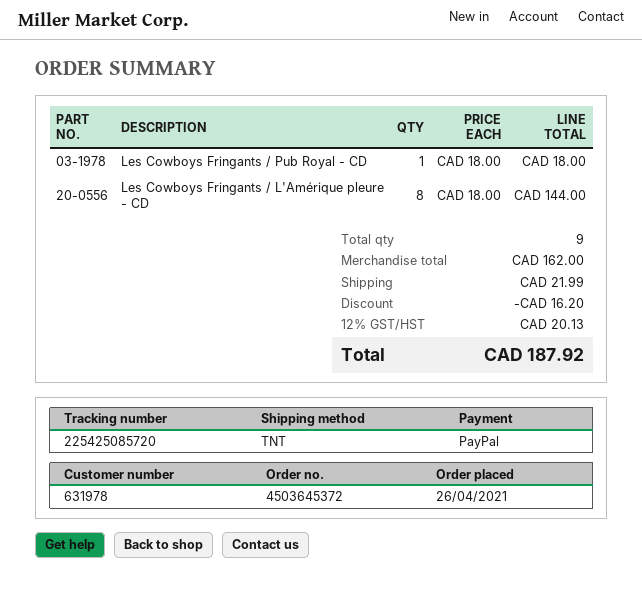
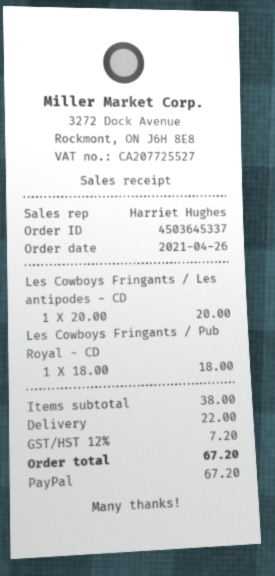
order number: 4503645372 -> 4503645337
Les Cowboys Fringants / L'Amérique pleure - CD: 8 x 18.00 = 144.00 -> none
Les Cowboys Fringants / Les antipodes - CD: none -> 1 x 20.00 = 20.00
subtotal: 162.00 -> 38.00
discount: 16.20 -> none
shipping: 21.99 -> 22.00
tax: 12% = 20.13 -> 12% = 7.20
total: 187.92 -> 67.20

